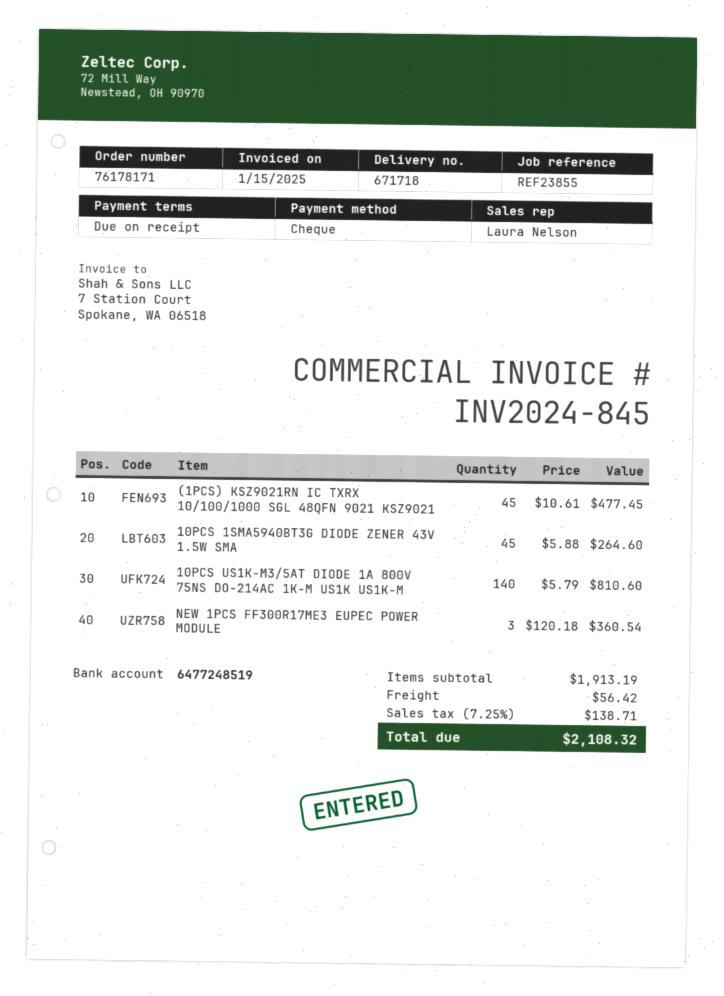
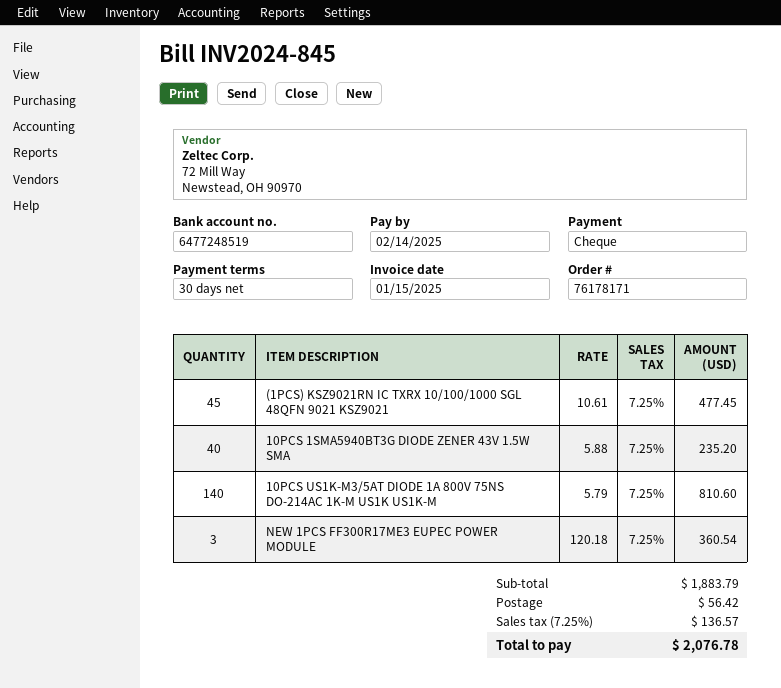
payment terms: on receipt -> 30 days
10PCS 1SMA5940BT3G DIODE ZENER 43V 1.5W SMA: 45 x 5.88 = 264.60 -> 40 x 5.88 = 235.20
subtotal: 1913.19 -> 1883.79
tax: 7.25% = 138.71 -> 7.25% = 136.57
total: 2108.32 -> 2076.78

